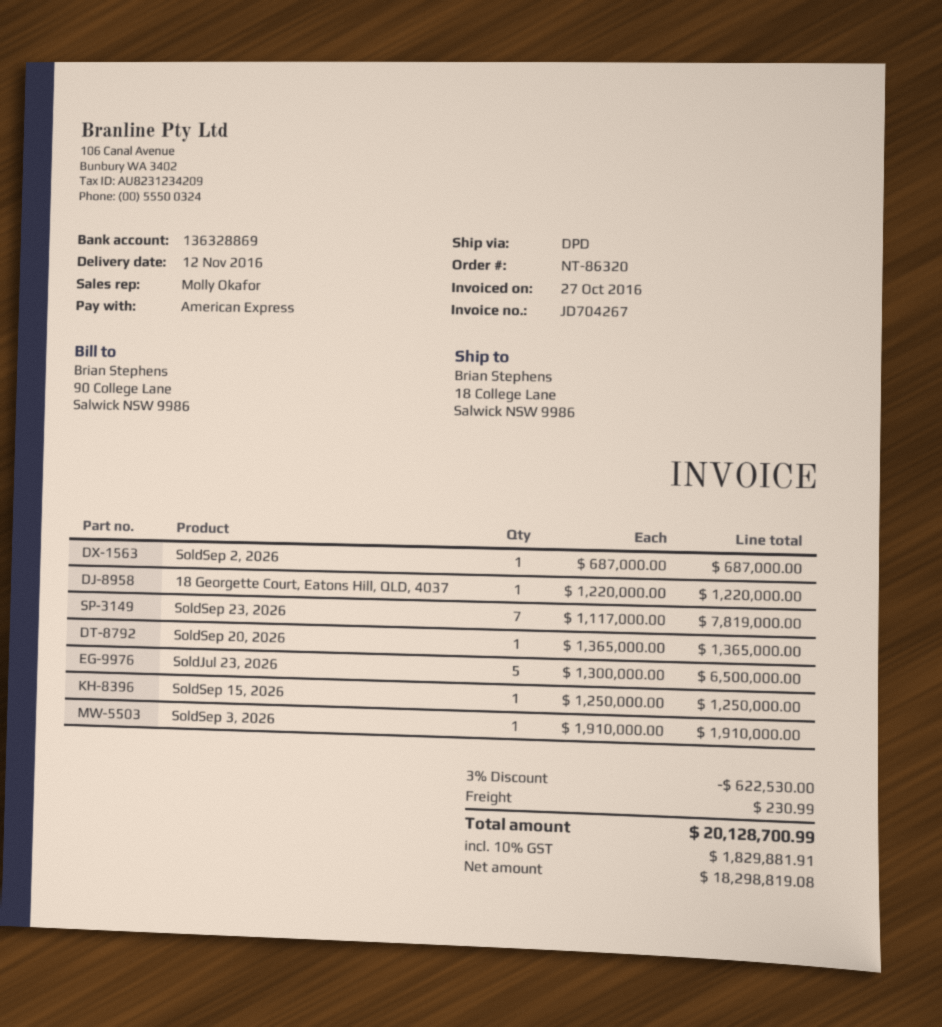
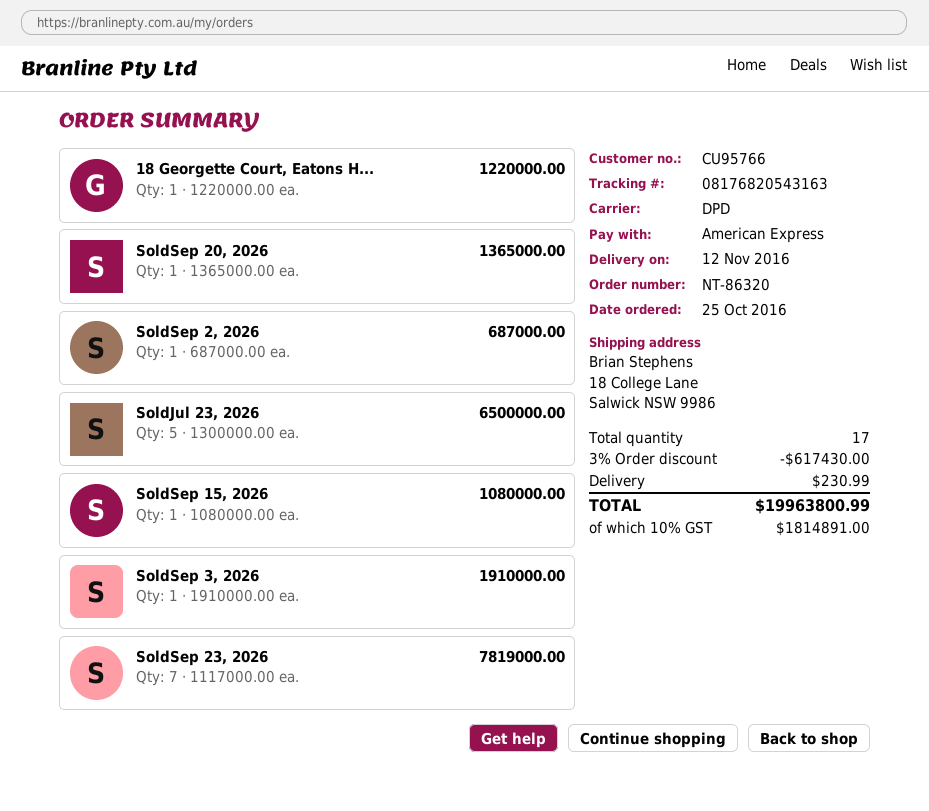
SoldSep 15, 2026: 1 x 1250000.00 = 1250000.00 -> 1 x 1080000.00 = 1080000.00
discount: 3% = 622530.00 -> 3% = 617430.00
tax: 10% = 1829881.91 -> 10% = 1814891.00
total: 20128700.99 -> 19963800.99

